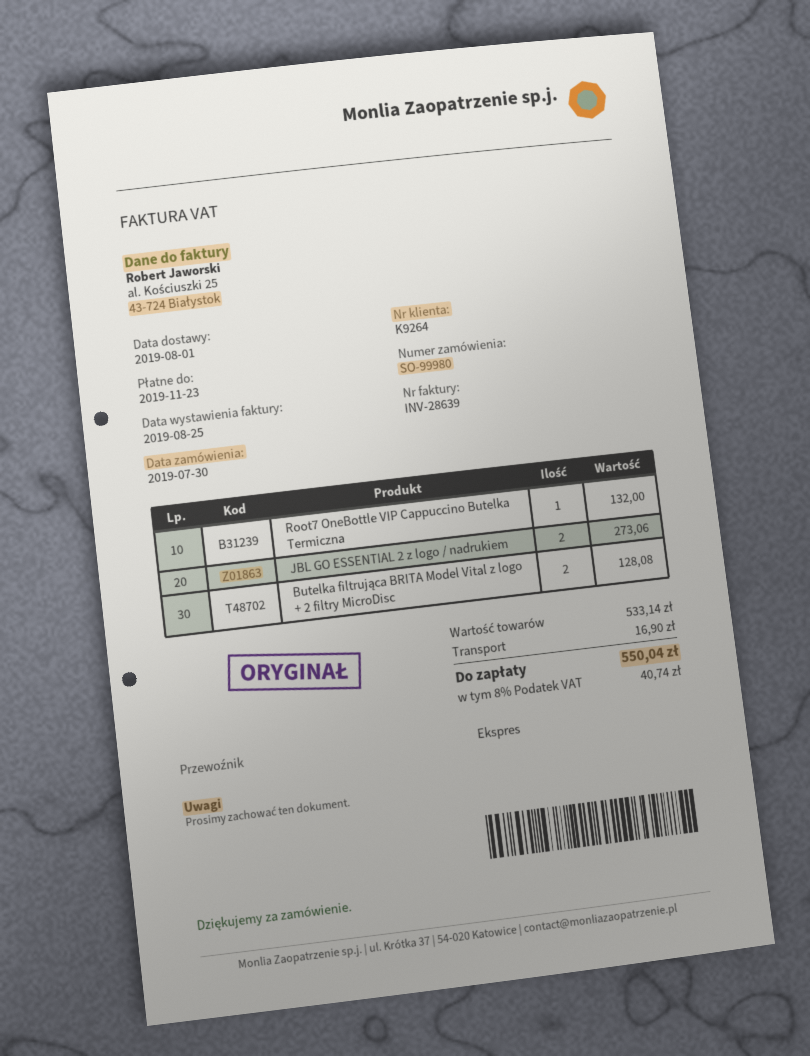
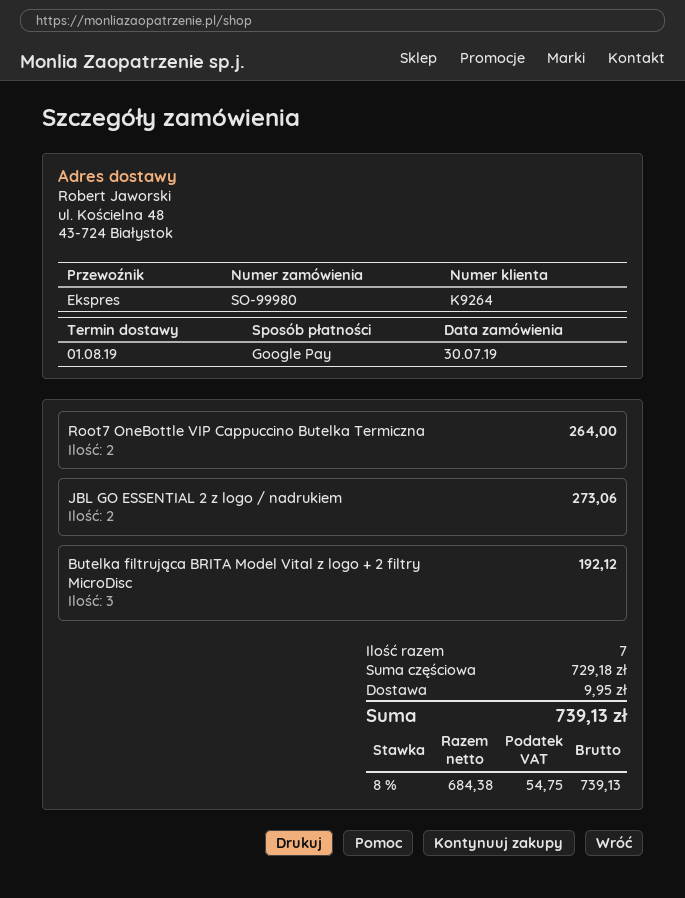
Root7 OneBottle VIP Cappuccino Butelka Termiczna: 1 for 132.00 -> 2 for 264.00
Butelka filtrująca BRITA Model Vital z logo + 2 filtry MicroDisc: 2 for 128.08 -> 3 for 192.12
subtotal: 533.14 -> 729.18
shipping: 16.90 -> 9.95
tax: 8% = 40.74 -> 8% = 54.75
total: 550.04 -> 739.13

